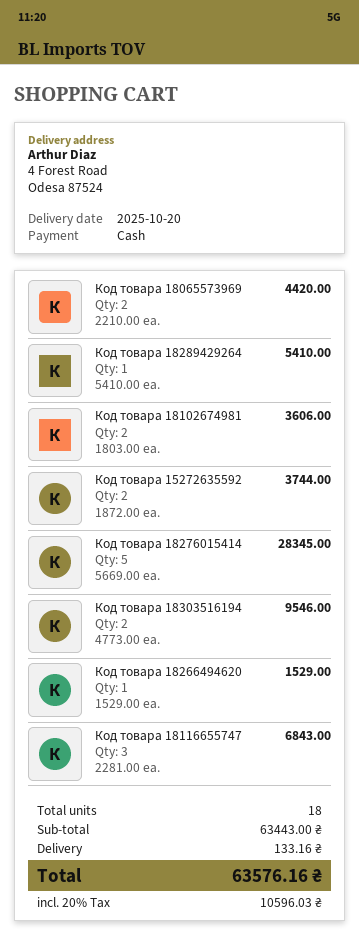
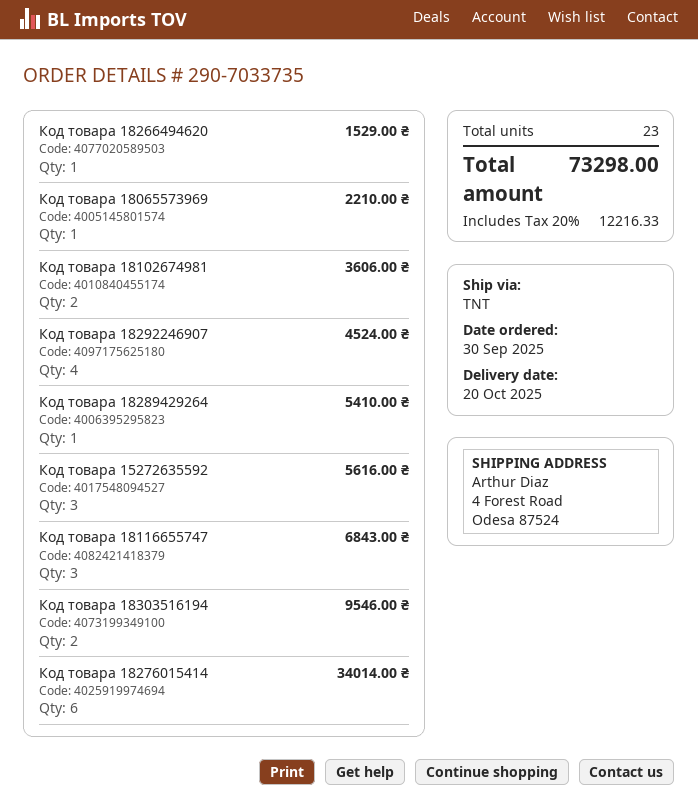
Код товара 18065573969: 2 for 4420.00 -> 1 for 2210.00
Код товара 15272635592: 2 for 3744.00 -> 3 for 5616.00
Код товара 18276015414: 5 for 28345.00 -> 6 for 34014.00
Код товара 18292246907: none -> 4 for 4524.00
total quantity: 18 -> 23
shipping: 133.16 -> none
tax: 20% = 10596.03 -> 20% = 12216.33
total: 63576.16 -> 73298.00

